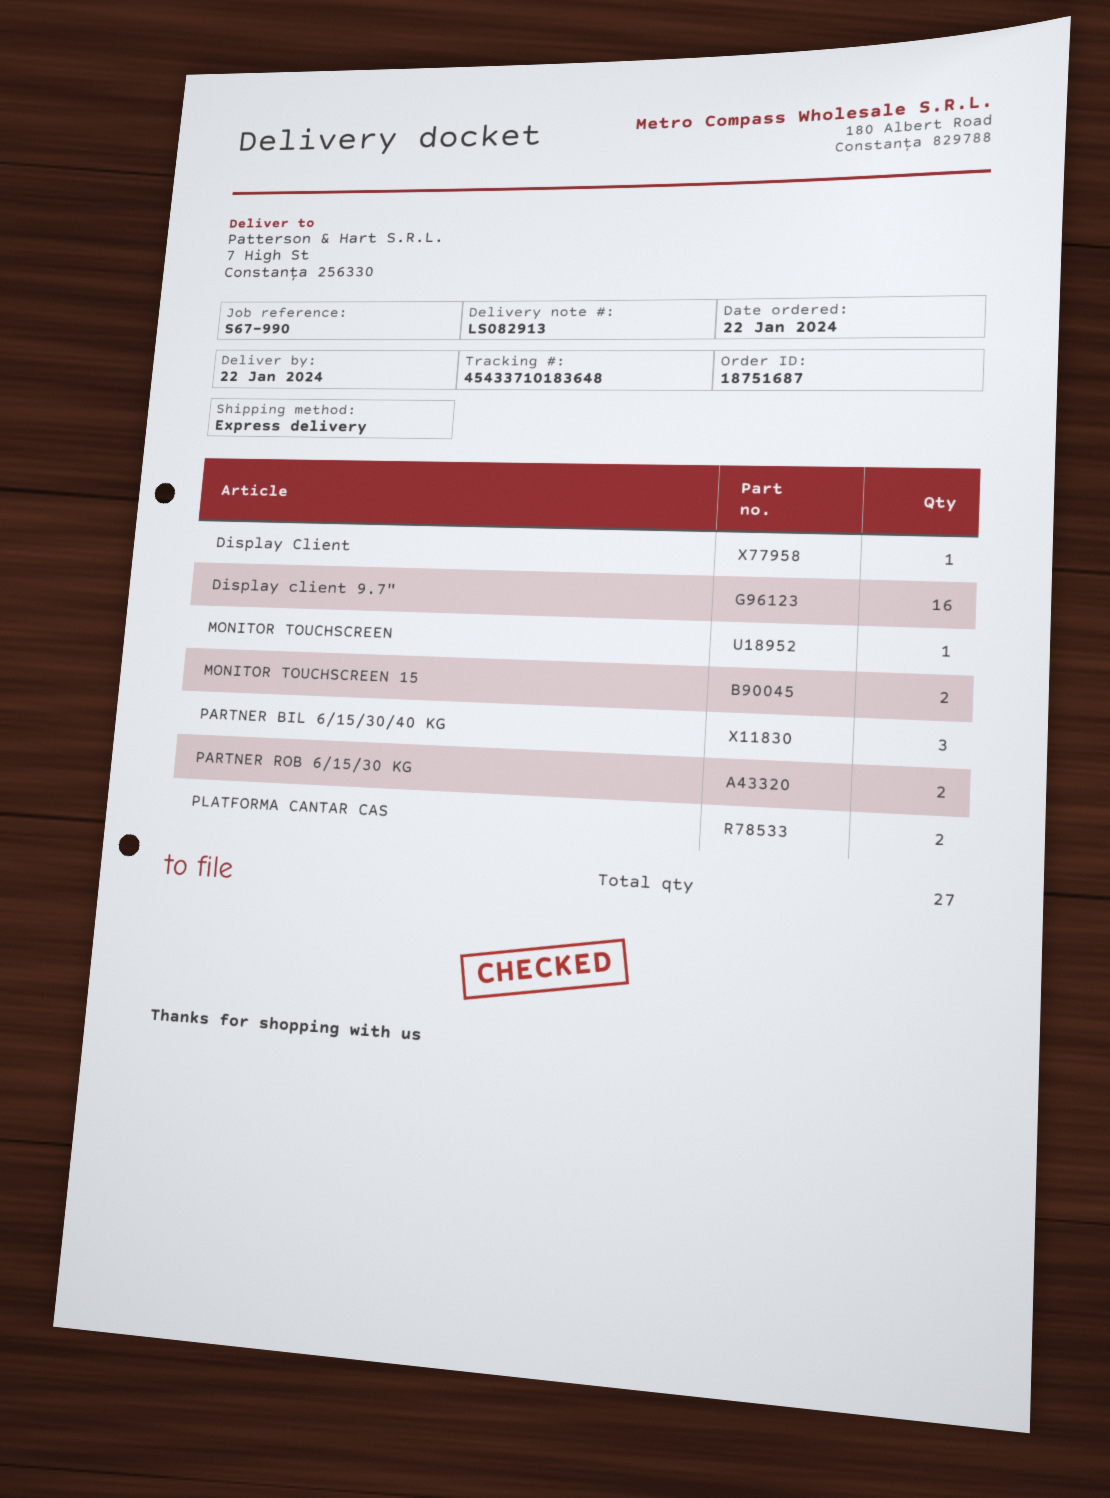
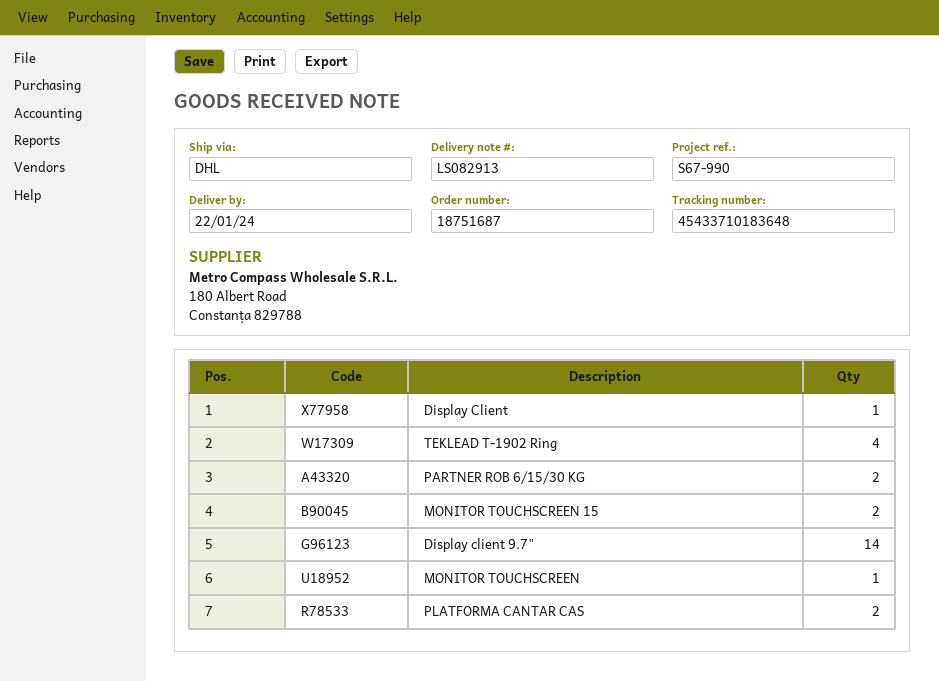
shipping method: express -> DHL
Display client 9.7": 16 -> 14
PARTNER BIL 6/15/30/40 KG: 3 -> none
TEKLEAD T-1902 Ring: none -> 4

